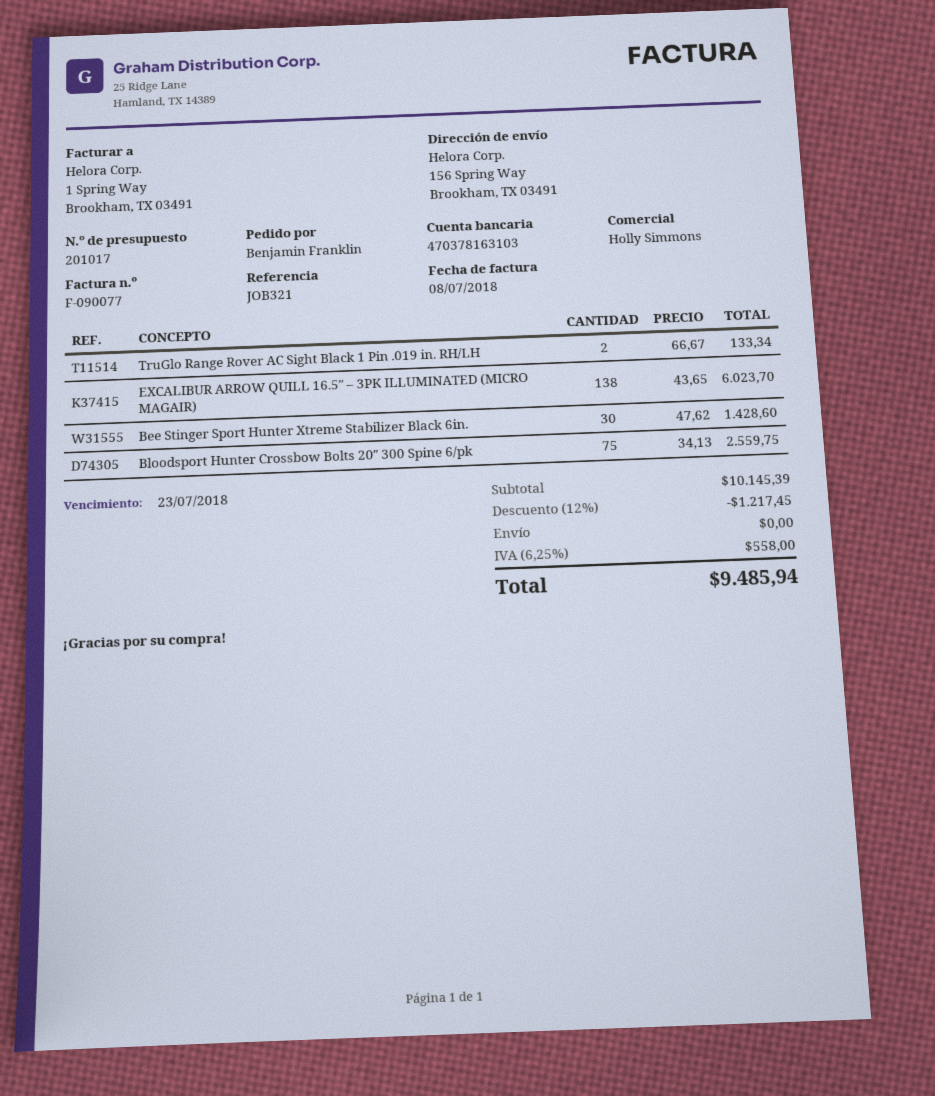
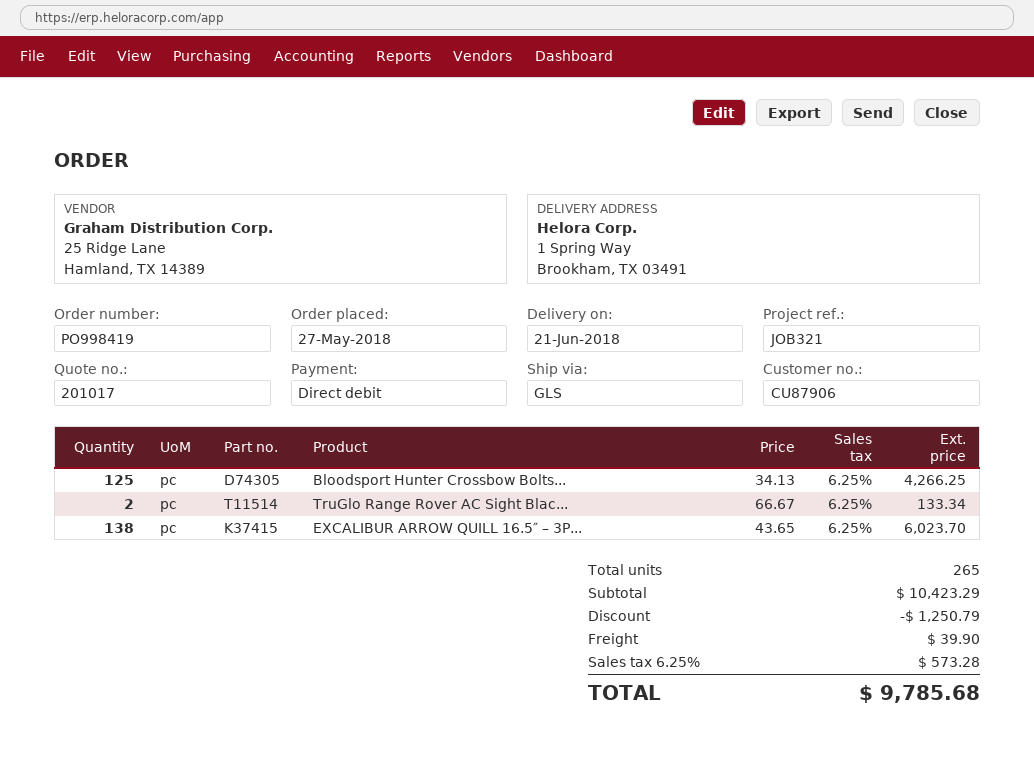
ship to: 156 Spring Way, Brookham, TX 03491 -> 1 Spring Way, Brookham, TX 03491
Bee Stinger Sport Hunter Xtreme Stabilizer Black 6in.: 30 x 47.62 = 1428.60 -> none
Bloodsport Hunter Crossbow Bolts 20″ 300 Spine 6/pk: 75 x 34.13 = 2559.75 -> 125 x 34.13 = 4266.25
subtotal: 10145.39 -> 10423.29
discount: 1217.45 -> 1250.79
shipping: 0.00 -> 39.90
tax: 6.25% = 558.00 -> 6.25% = 573.28
total: 9485.94 -> 9785.68

